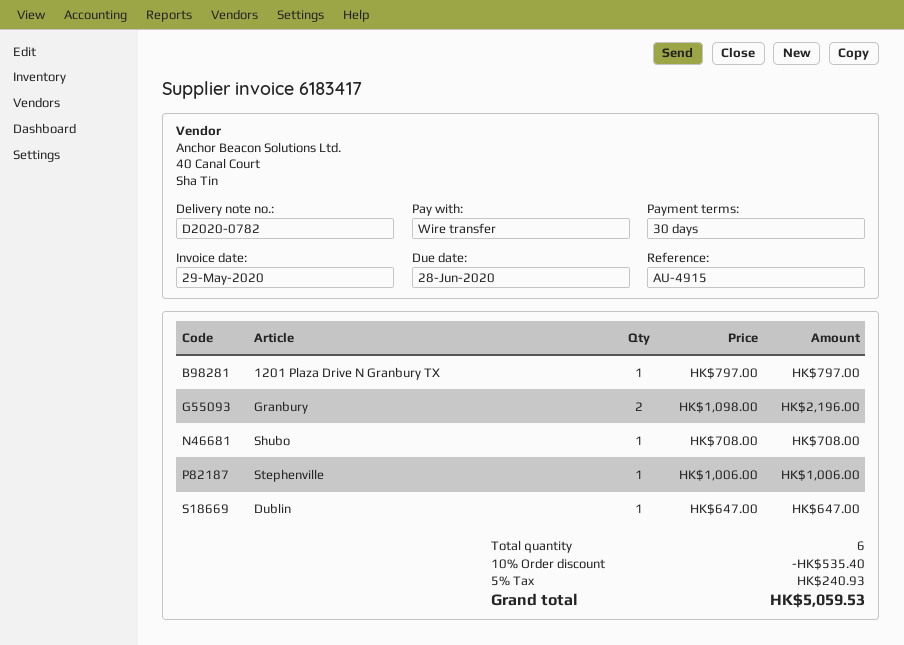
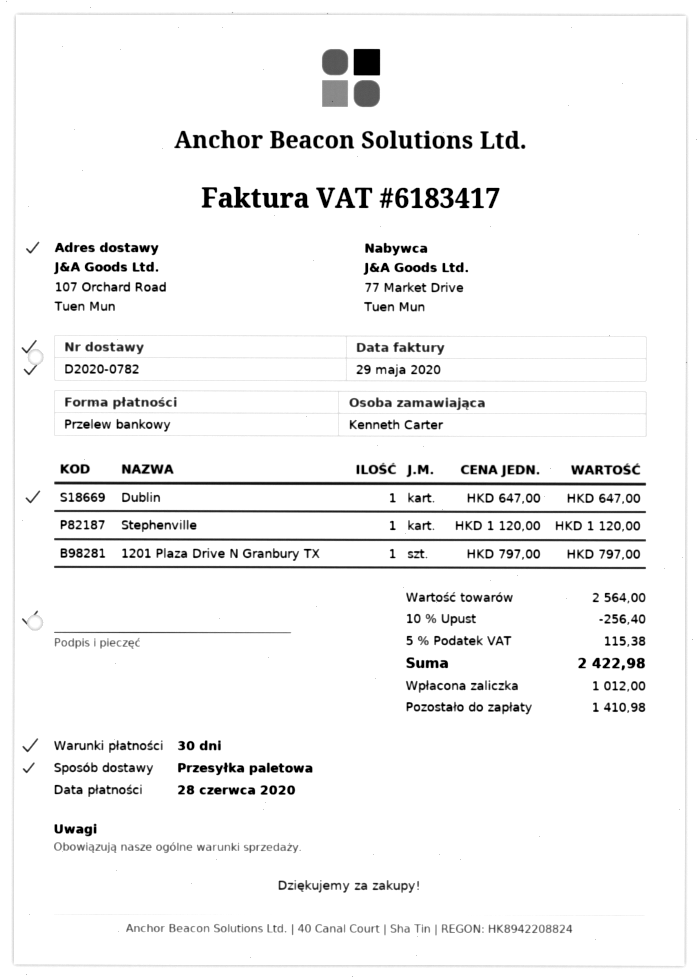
Granbury: 2 x 1098.00 = 2196.00 -> none
Shubo: 1 x 708.00 = 708.00 -> none
Stephenville: 1 x 1006.00 = 1006.00 -> 1 x 1120.00 = 1120.00
discount: 10% = 535.40 -> 10% = 256.40
tax: 5% = 240.93 -> 5% = 115.38
total: 5059.53 -> 2422.98

